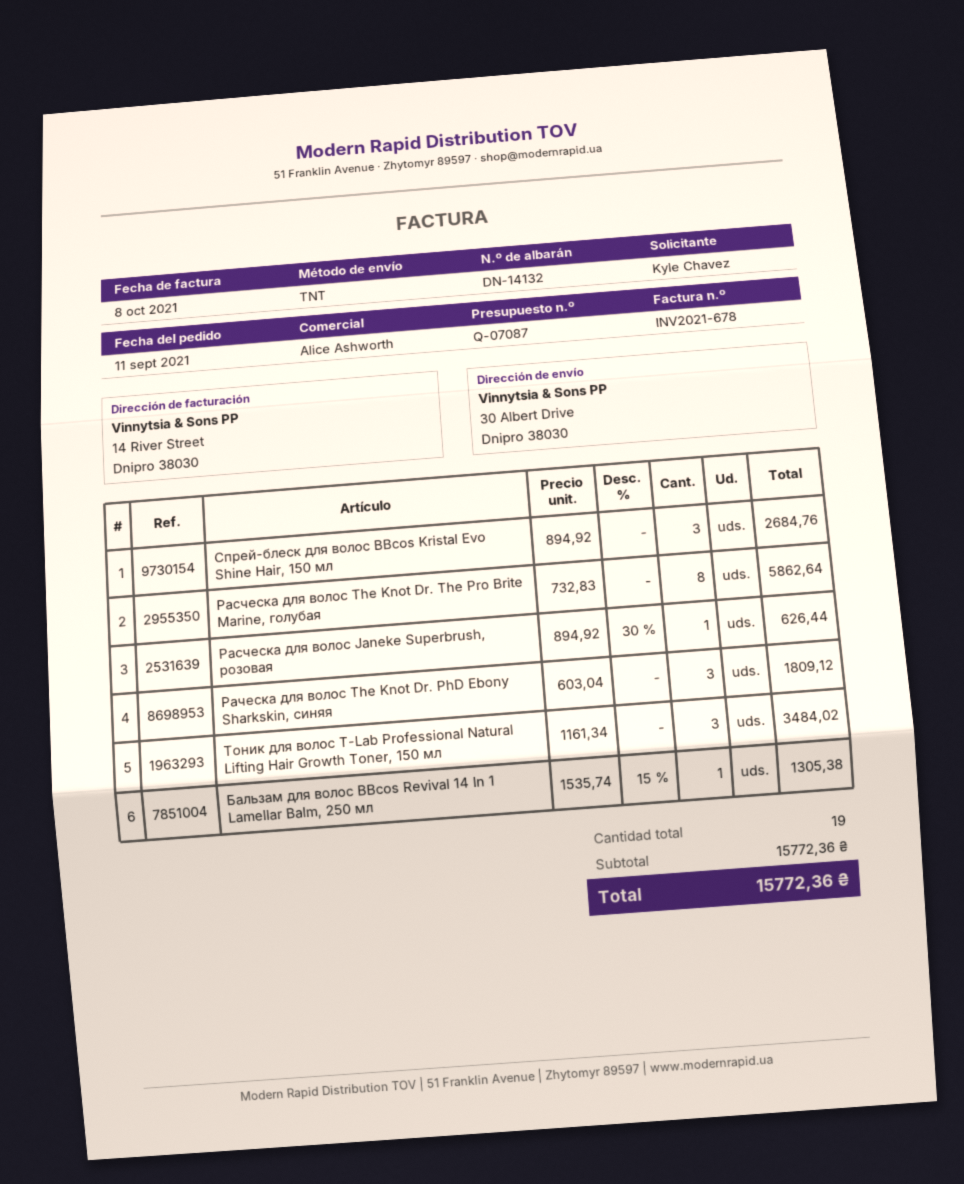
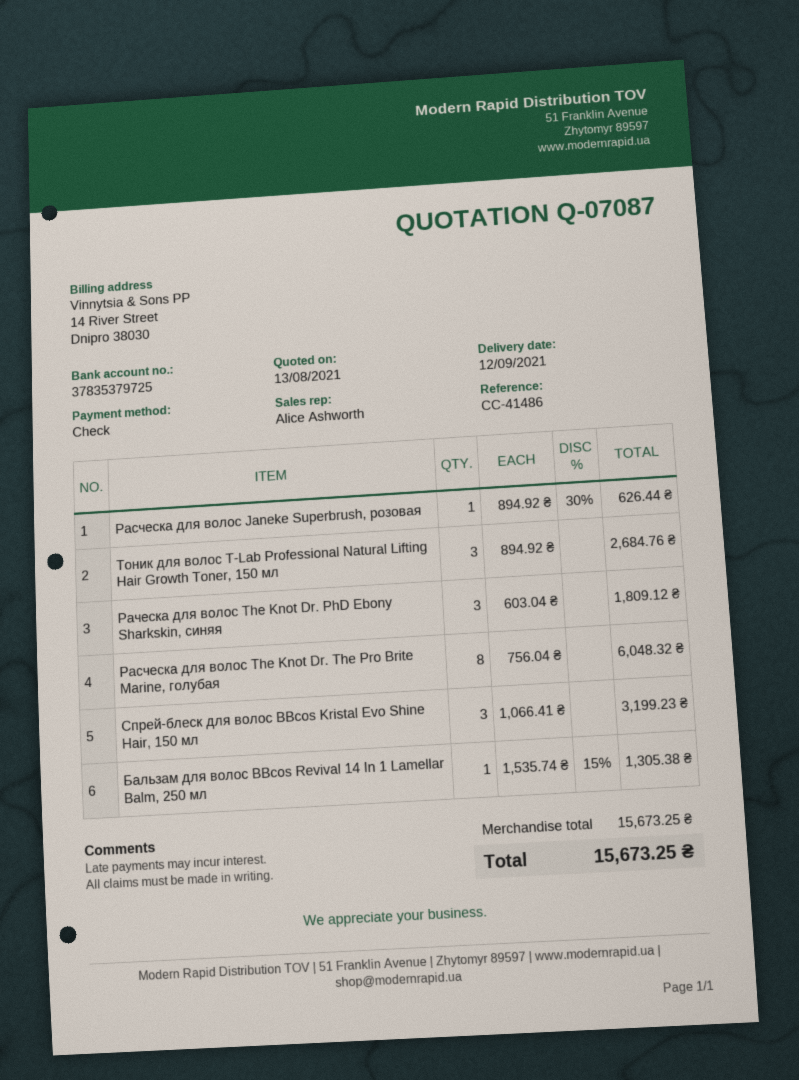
Спрей-блеск для волос BBcos Kristal Evo Shine Hair, 150 мл: 3 x 894.92 = 2684.76 -> 3 x 1066.41 = 3199.23
Расческа для волос The Knot Dr. The Pro Brite Marine, голубая: 8 x 732.83 = 5862.64 -> 8 x 756.04 = 6048.32
Тоник для волос T-Lab Professional Natural Lifting Hair Growth Toner, 150 мл: 3 x 1161.34 = 3484.02 -> 3 x 894.92 = 2684.76
subtotal: 15772.36 -> 15673.25
total: 15772.36 -> 15673.25

